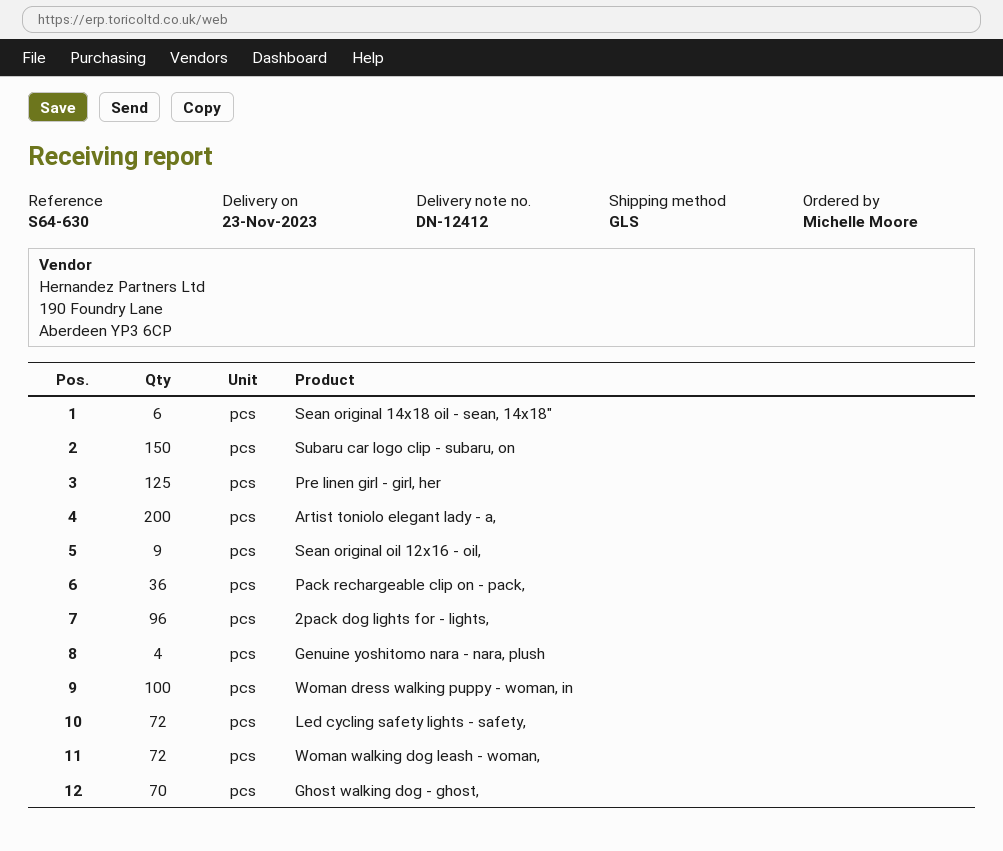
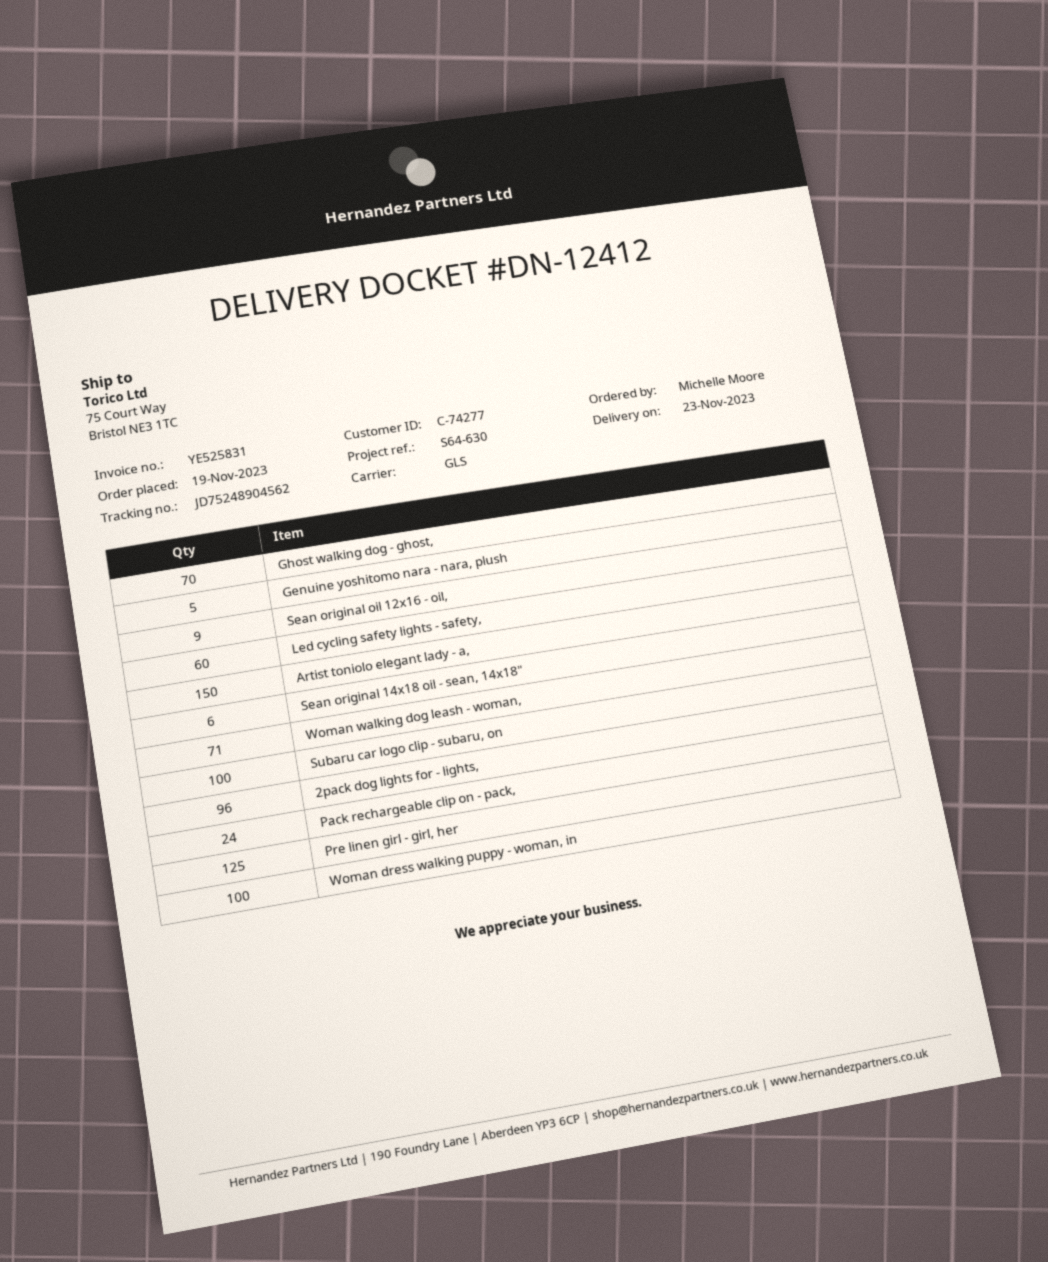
Subaru car logo clip - subaru, on: 150 -> 100
Artist toniolo elegant lady - a,: 200 -> 150
Pack rechargeable clip on - pack,: 36 -> 24
Genuine yoshitomo nara - nara, plush: 4 -> 5
Led cycling safety lights - safety,: 72 -> 60
Woman walking dog leash - woman,: 72 -> 71

